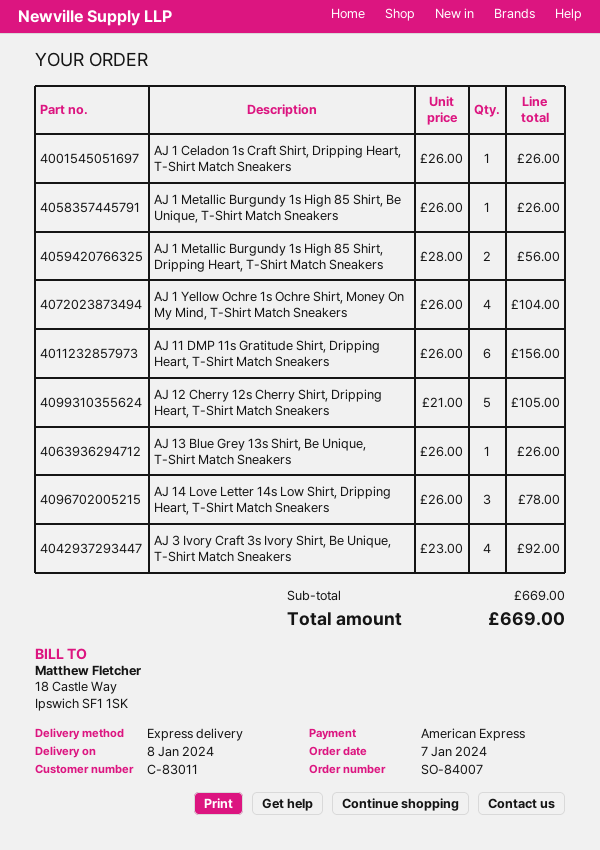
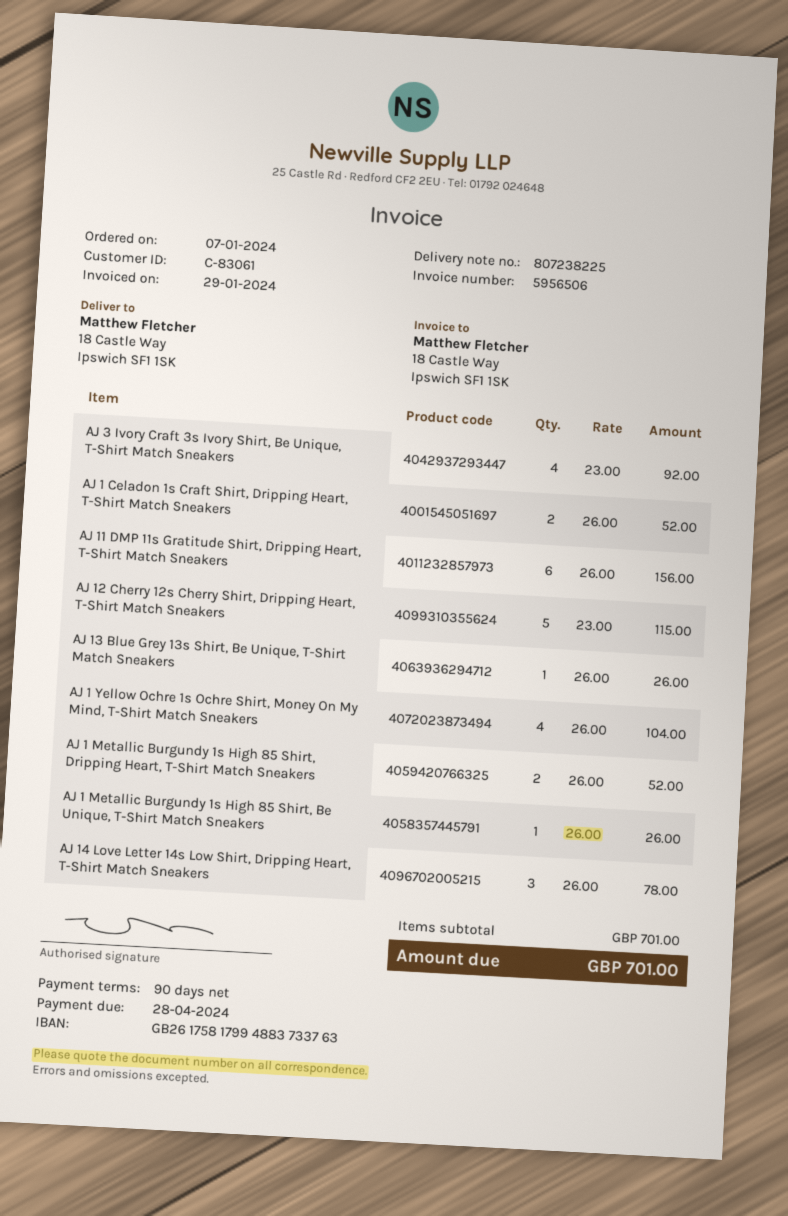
customer number: C-83011 -> C-83061
AJ 1 Celadon 1s Craft Shirt, Dripping Heart, T-Shirt Match Sneakers: 1 x 26.00 = 26.00 -> 2 x 26.00 = 52.00
AJ 1 Metallic Burgundy 1s High 85 Shirt, Dripping Heart, T-Shirt Match Sneakers: 2 x 28.00 = 56.00 -> 2 x 26.00 = 52.00
AJ 12 Cherry 12s Cherry Shirt, Dripping Heart, T-Shirt Match Sneakers: 5 x 21.00 = 105.00 -> 5 x 23.00 = 115.00
subtotal: 669.00 -> 701.00
total: 669.00 -> 701.00

